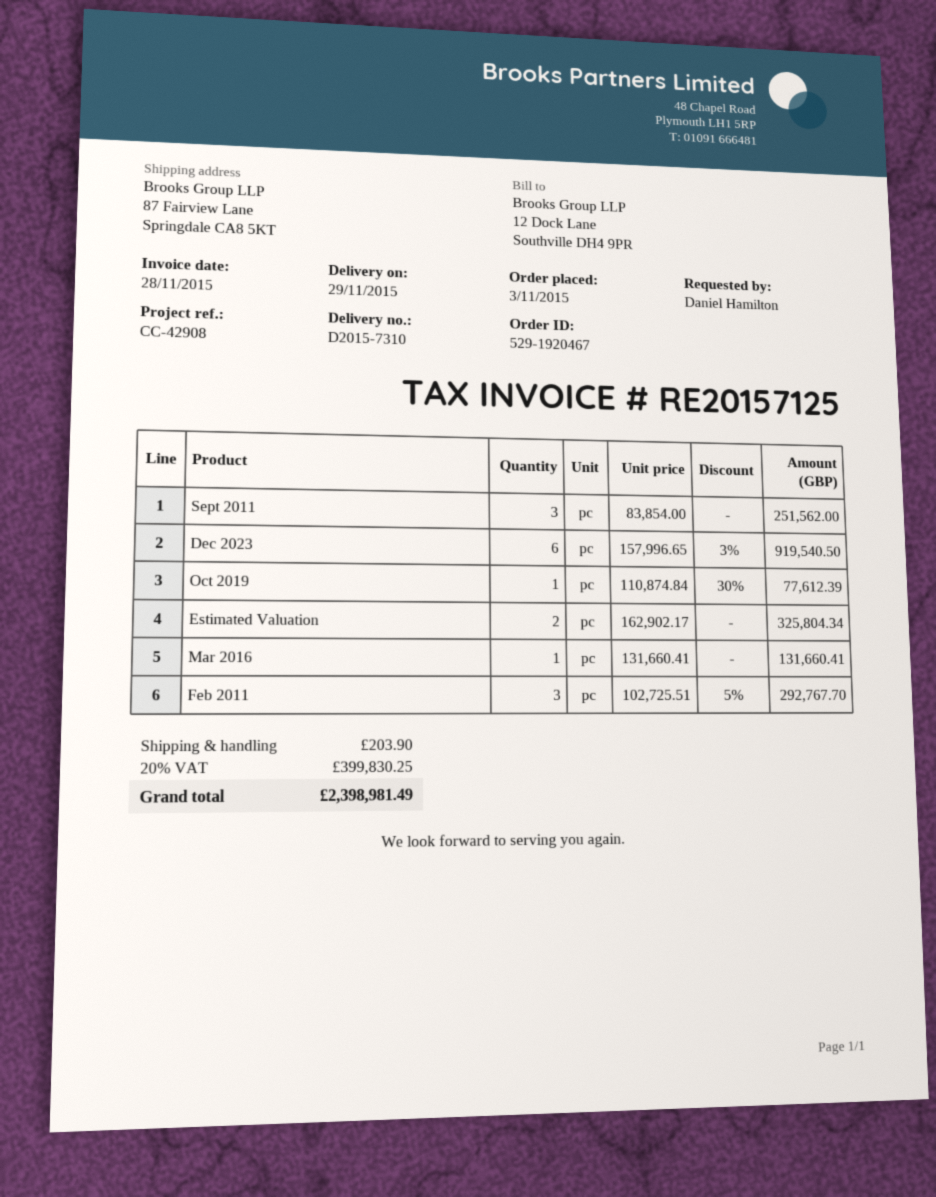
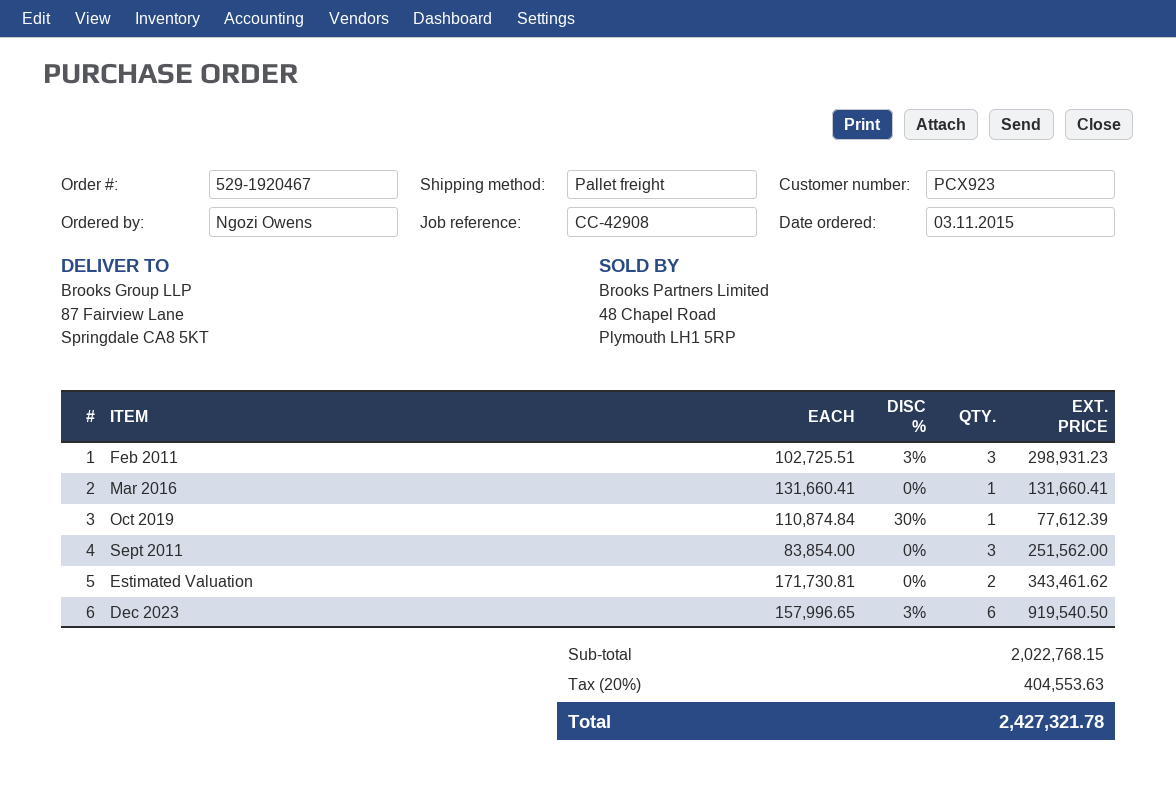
ordered by: Daniel Hamilton -> Ngozi Owens
Estimated Valuation: 2 x 162902.17 = 325804.34 -> 2 x 171730.81 = 343461.62
Feb 2011: 3 x 102725.51 - 5% = 292767.70 -> 3 x 102725.51 - 3% = 298931.23
shipping: 203.90 -> none
tax: 20% = 399830.25 -> 20% = 404553.63
total: 2398981.49 -> 2427321.78

